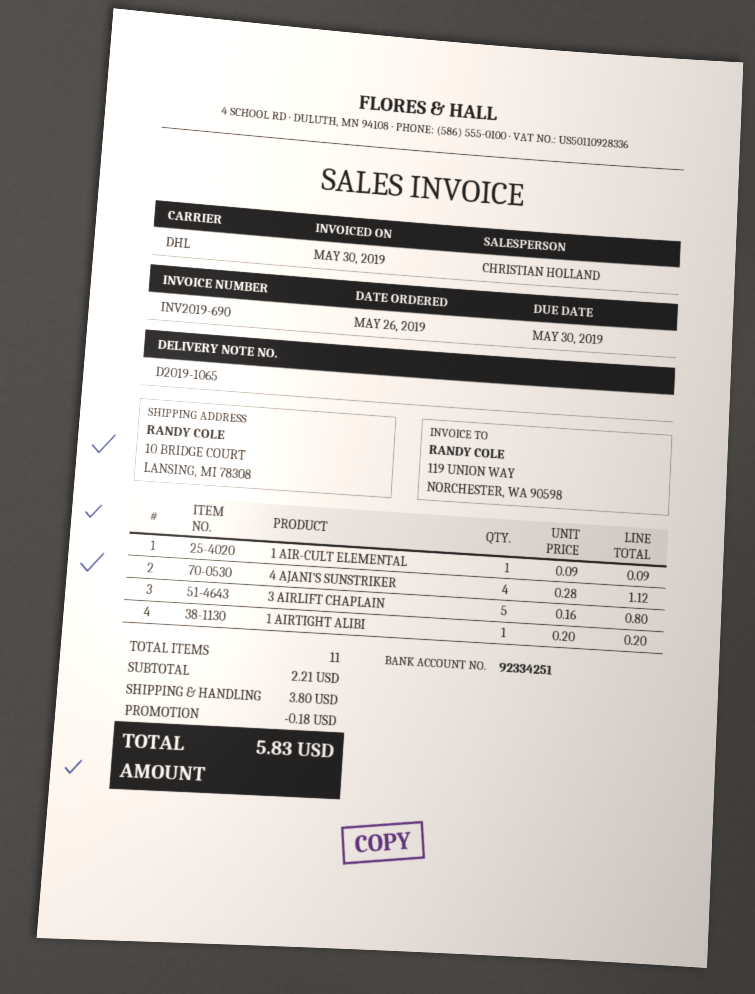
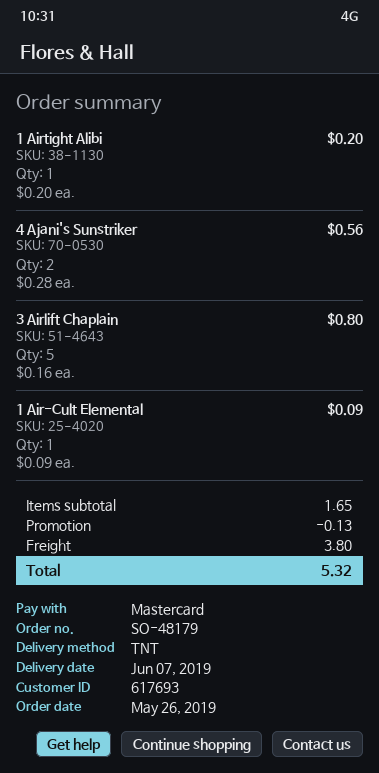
shipping method: DHL -> TNT
4 AJANI'S SUNSTRIKER: 4 x 0.28 = 1.12 -> 2 x 0.28 = 0.56
subtotal: 2.21 -> 1.65
discount: 0.18 -> 0.13
total: 5.83 -> 5.32

